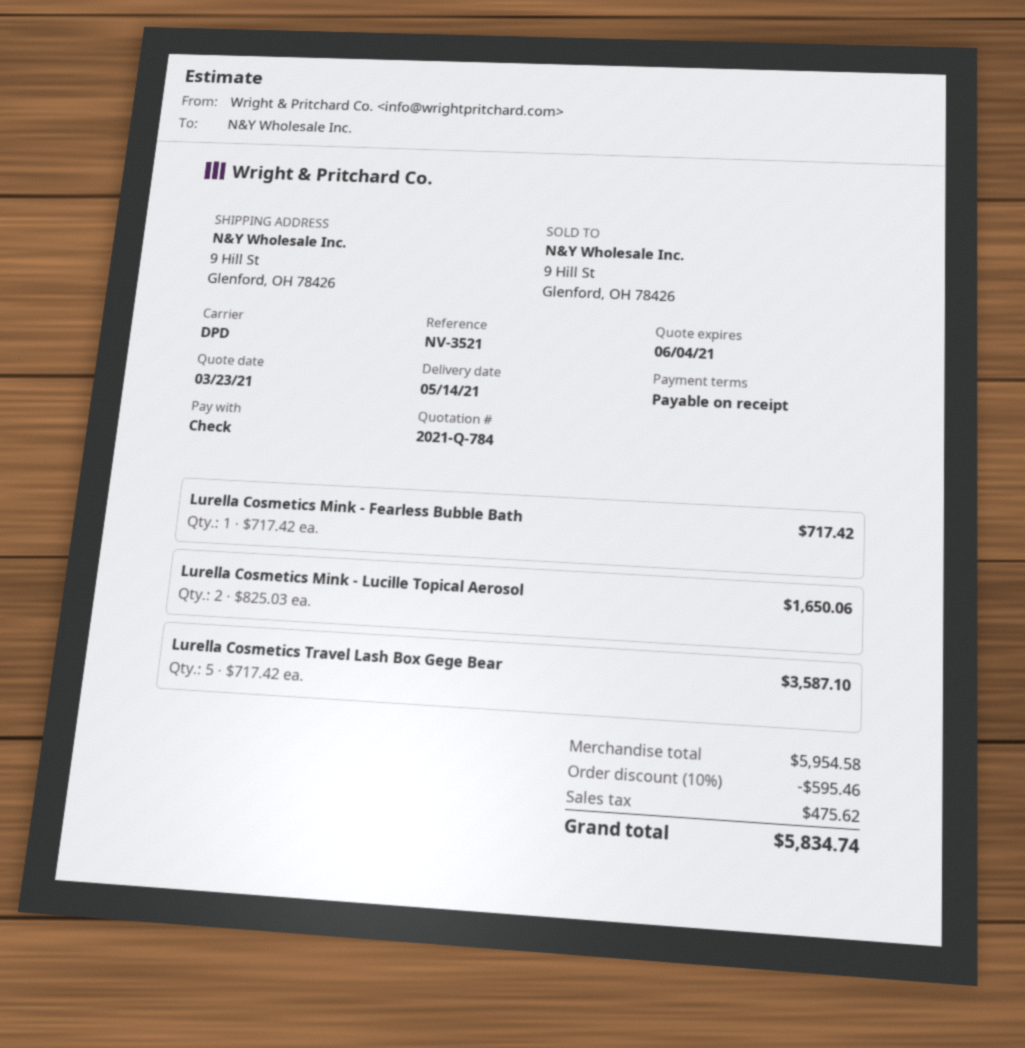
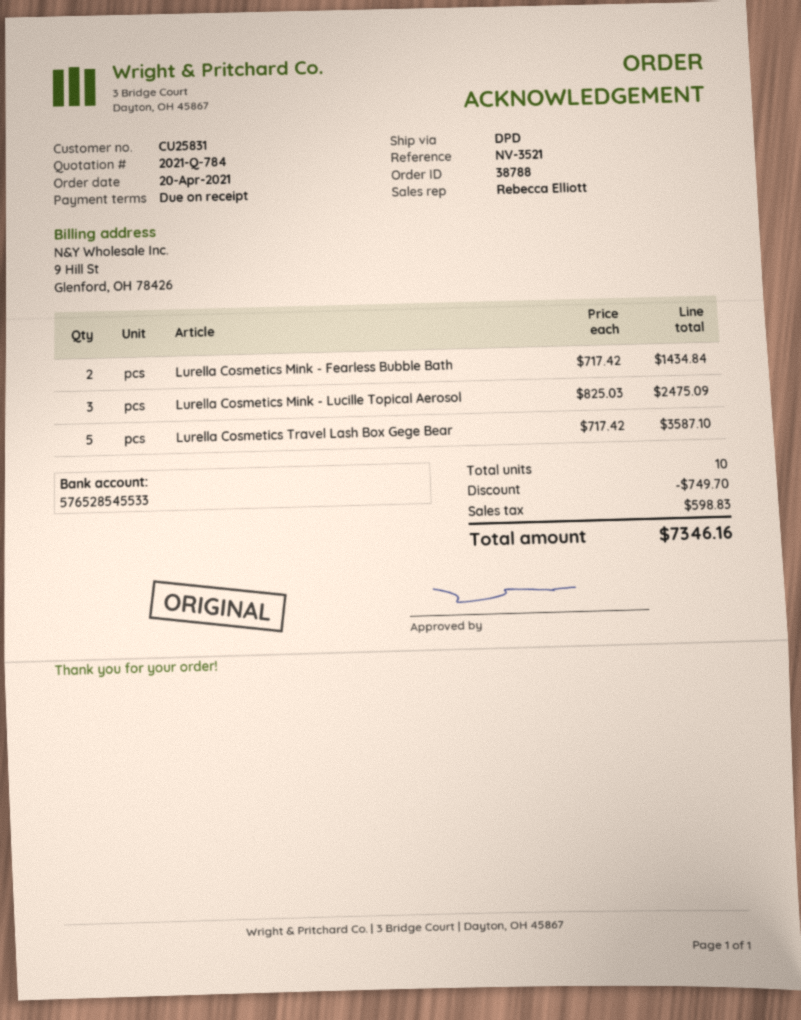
Lurella Cosmetics Mink - Fearless Bubble Bath: 1 x 717.42 = 717.42 -> 2 x 717.42 = 1434.84
Lurella Cosmetics Mink - Lucille Topical Aerosol: 2 x 825.03 = 1650.06 -> 3 x 825.03 = 2475.09
discount: 595.46 -> 749.70
tax: 475.62 -> 598.83
total: 5834.74 -> 7346.16

